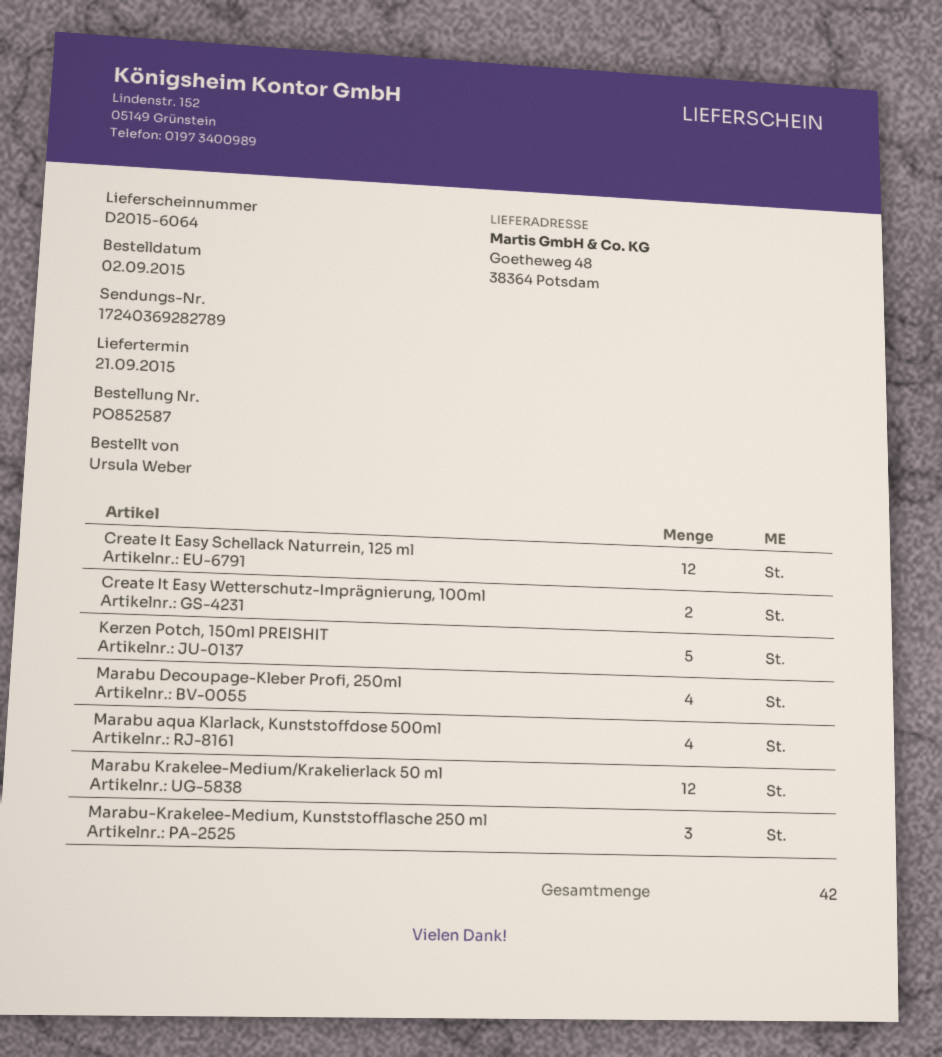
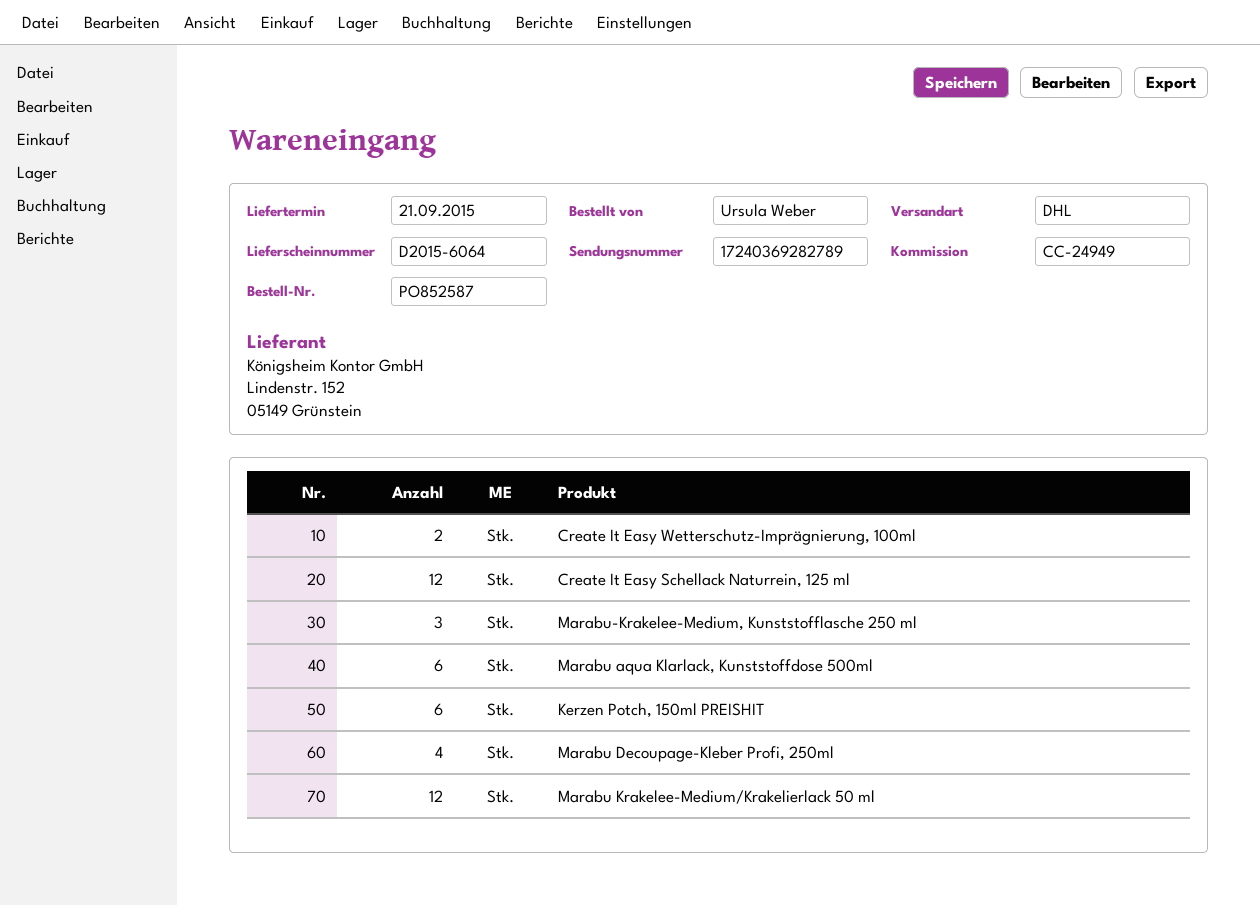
Kerzen Potch, 150ml PREISHIT: 5 -> 6
Marabu aqua Klarlack, Kunststoffdose 500ml: 4 -> 6

